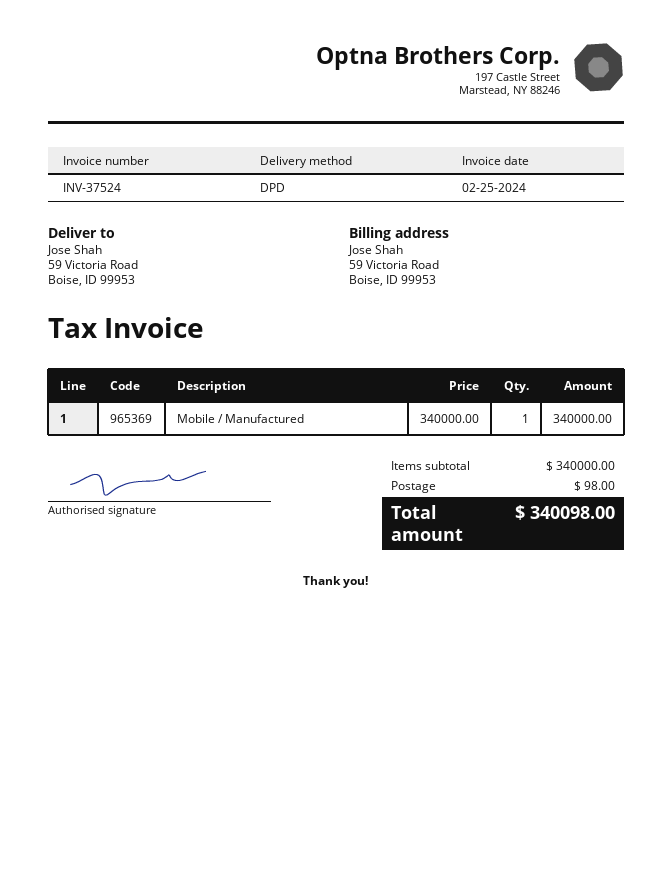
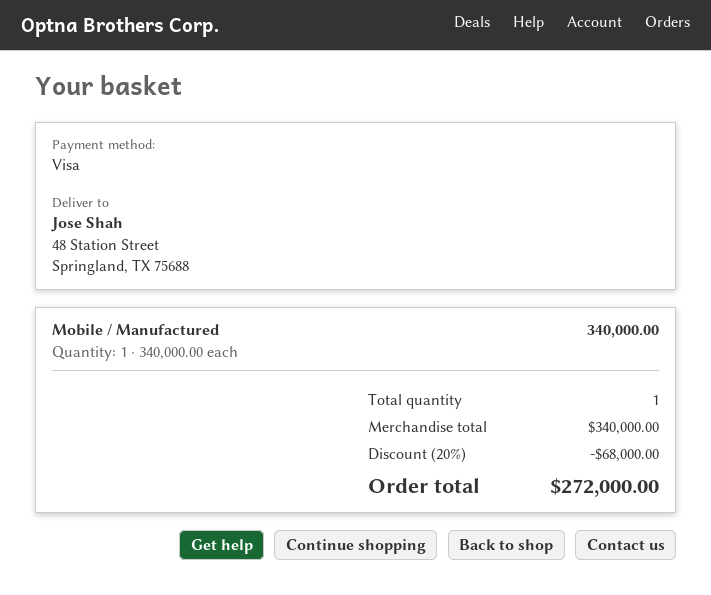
ship to: 59 Victoria Road, Boise, ID 99953 -> 48 Station Street, Springland, TX 75688
discount: none -> 20% = 68000.00
shipping: 98.00 -> none
total: 340098.00 -> 272000.00

